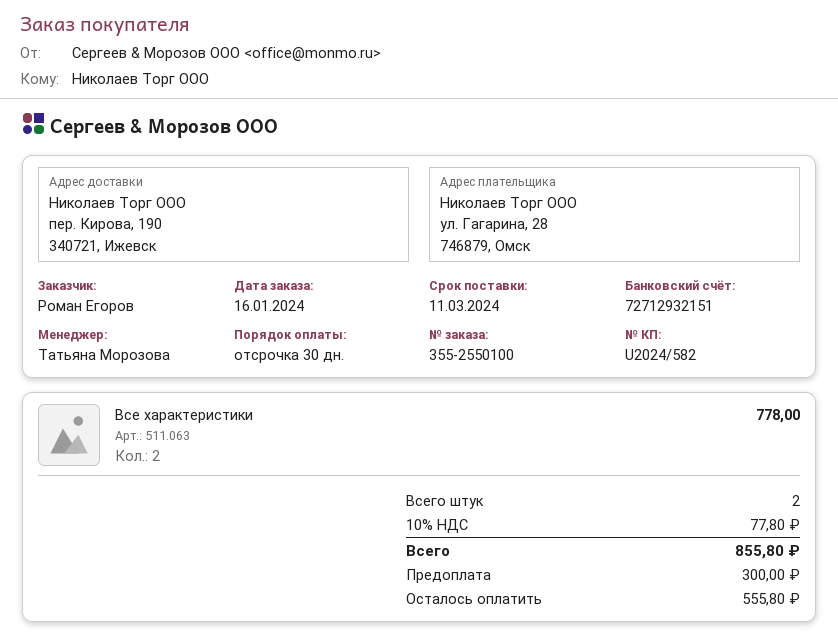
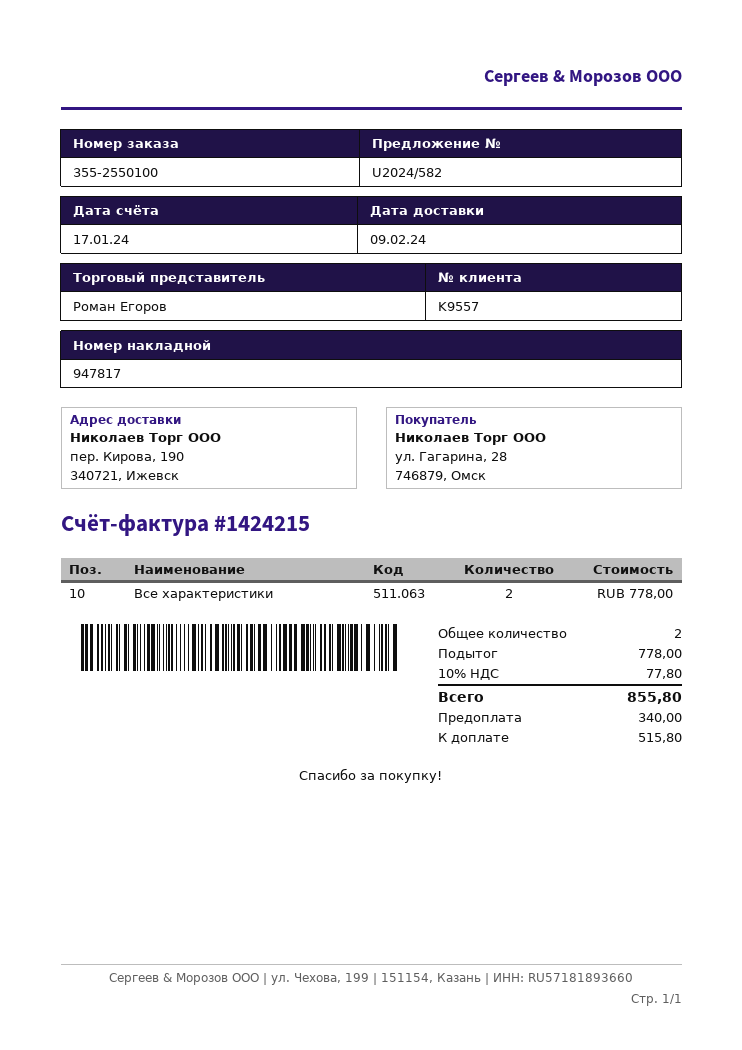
delivery date: 2024-03-11 -> 2024-02-09
sales rep: Татьяна Морозова -> Роман Егоров
deposit: 300.00 -> 340.00
balance: 555.80 -> 515.80

